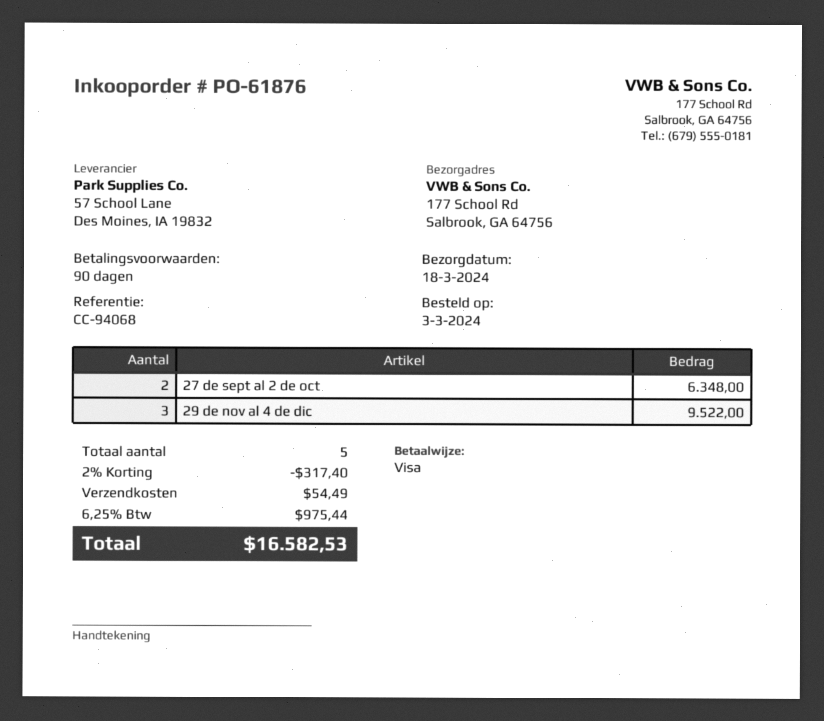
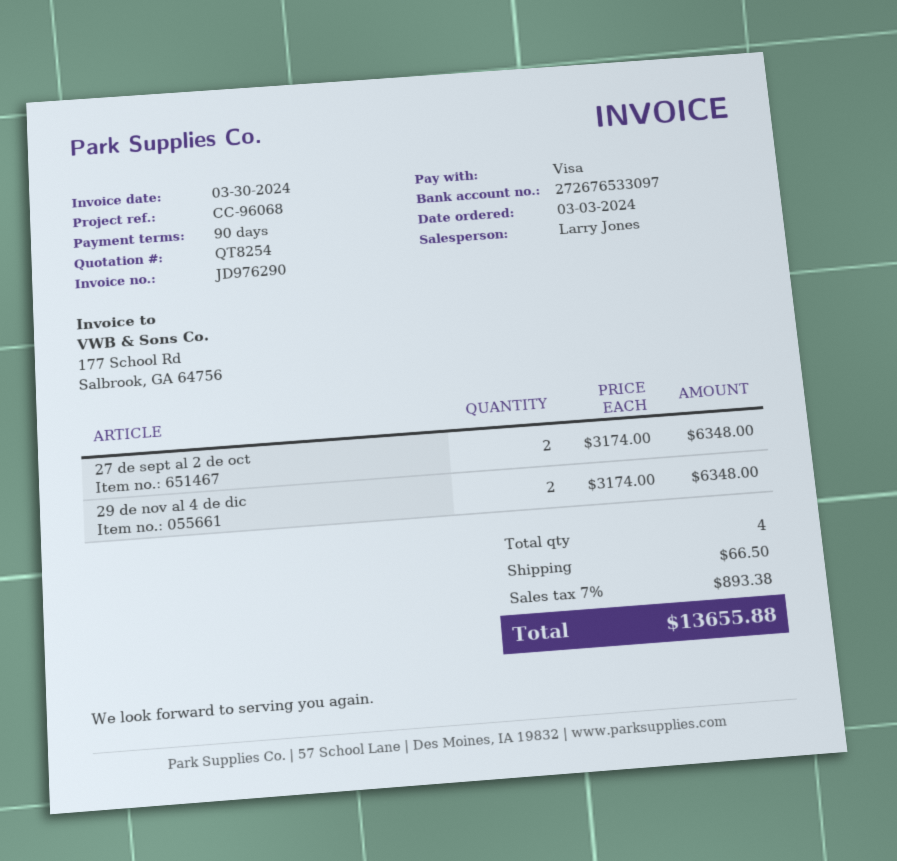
reference: CC-94068 -> CC-96068
29 de nov al 4 de dic: 3 for 9522.00 -> 2 for 6348.00
total quantity: 5 -> 4
discount: 2% = 317.40 -> none
shipping: 54.49 -> 66.50
tax: 6.25% = 975.44 -> 7% = 893.38
total: 16582.53 -> 13655.88

